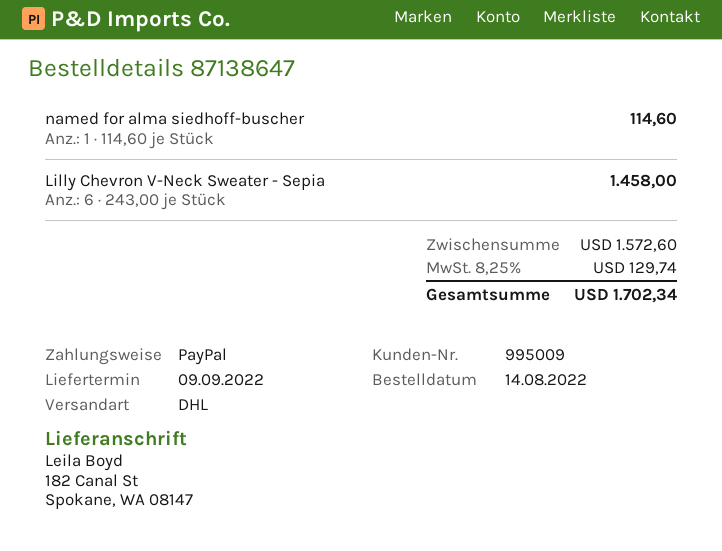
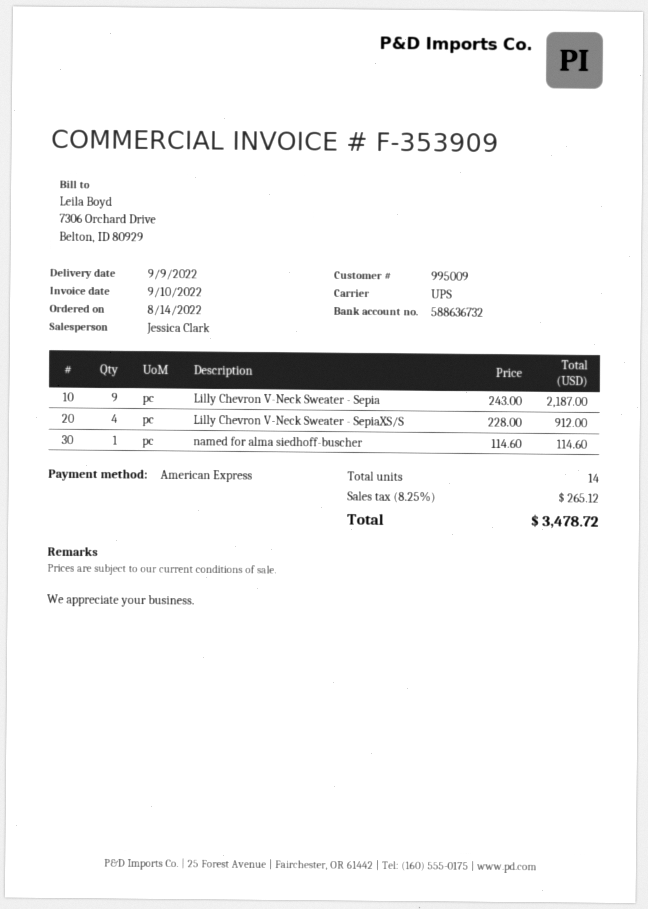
payment method: PayPal -> American Express
shipping method: DHL -> UPS
Lilly Chevron V-Neck Sweater - Sepia: 6 x 243.00 = 1458.00 -> 9 x 243.00 = 2187.00
Lilly Chevron V-Neck Sweater - SepiaXS/S: none -> 4 x 228.00 = 912.00
tax: 8.25% = 129.74 -> 8.25% = 265.12
total: 1702.34 -> 3478.72

